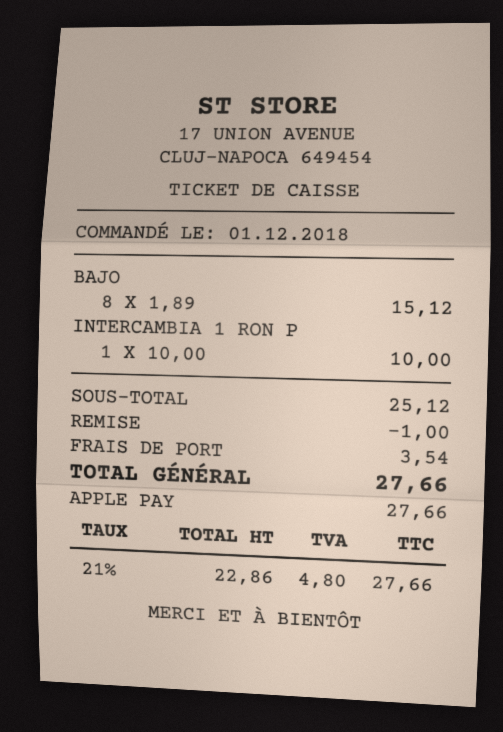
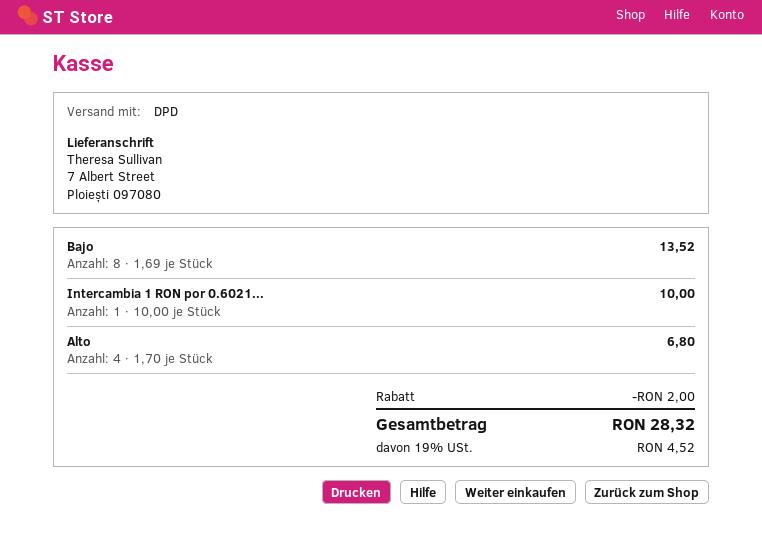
BAJO: 8 x 1.89 = 15.12 -> 8 x 1.69 = 13.52
Alto: none -> 4 x 1.70 = 6.80
discount: 1.00 -> 2.00
shipping: 3.54 -> none
tax: 21% = 4.80 -> 19% = 4.52
total: 27.66 -> 28.32

